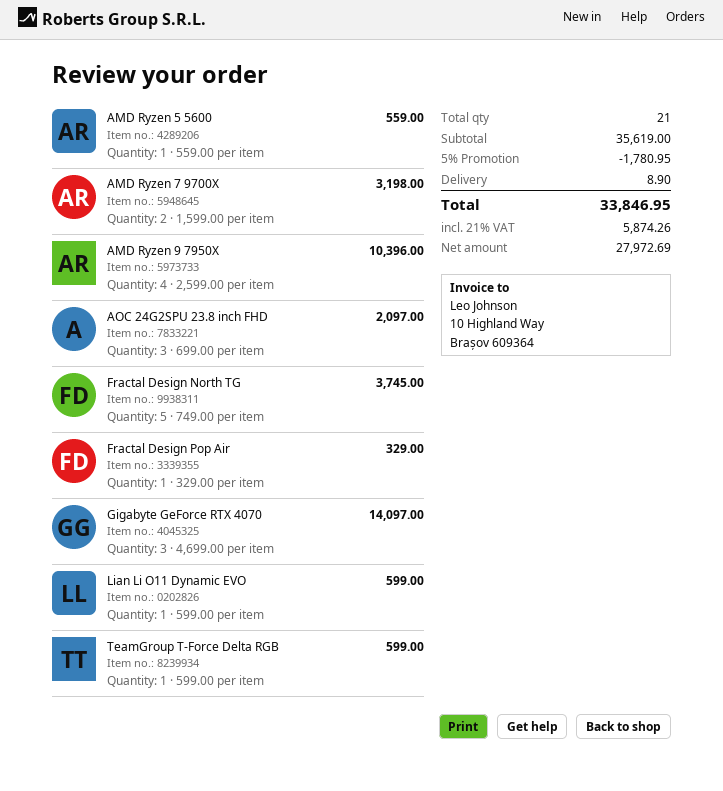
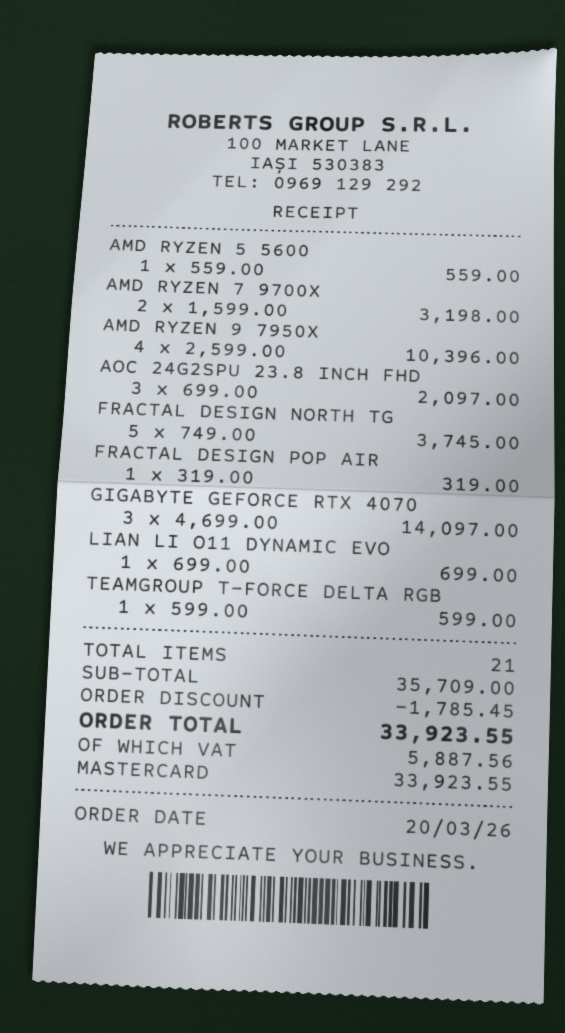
Fractal Design Pop Air: 1 x 329.00 = 329.00 -> 1 x 319.00 = 319.00
Lian Li O11 Dynamic EVO: 1 x 599.00 = 599.00 -> 1 x 699.00 = 699.00
subtotal: 35619.00 -> 35709.00
discount: 1780.95 -> 1785.45
shipping: 8.90 -> none
tax: 5874.26 -> 5887.56
total: 33846.95 -> 33923.55

